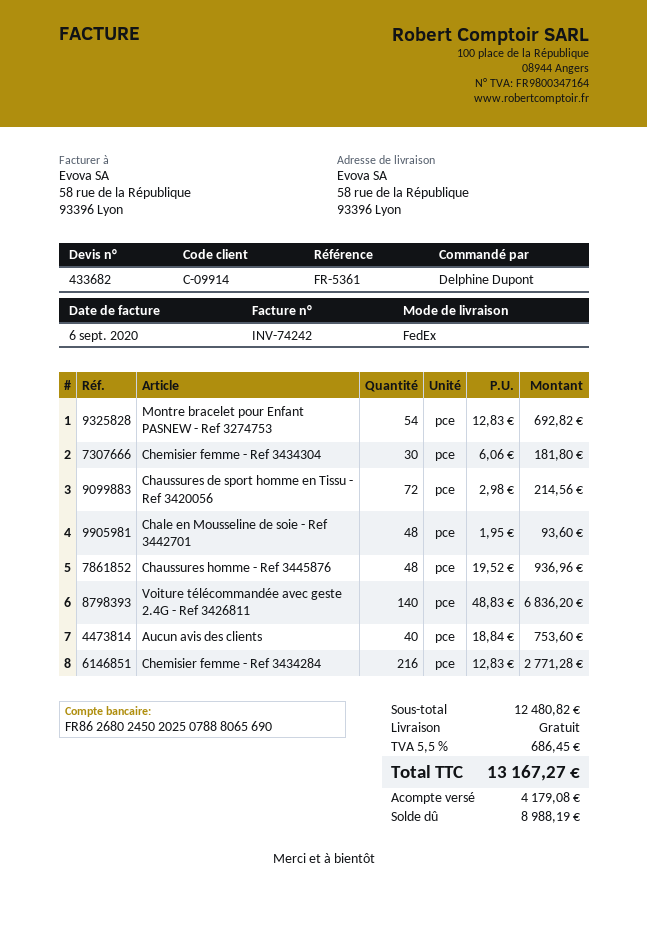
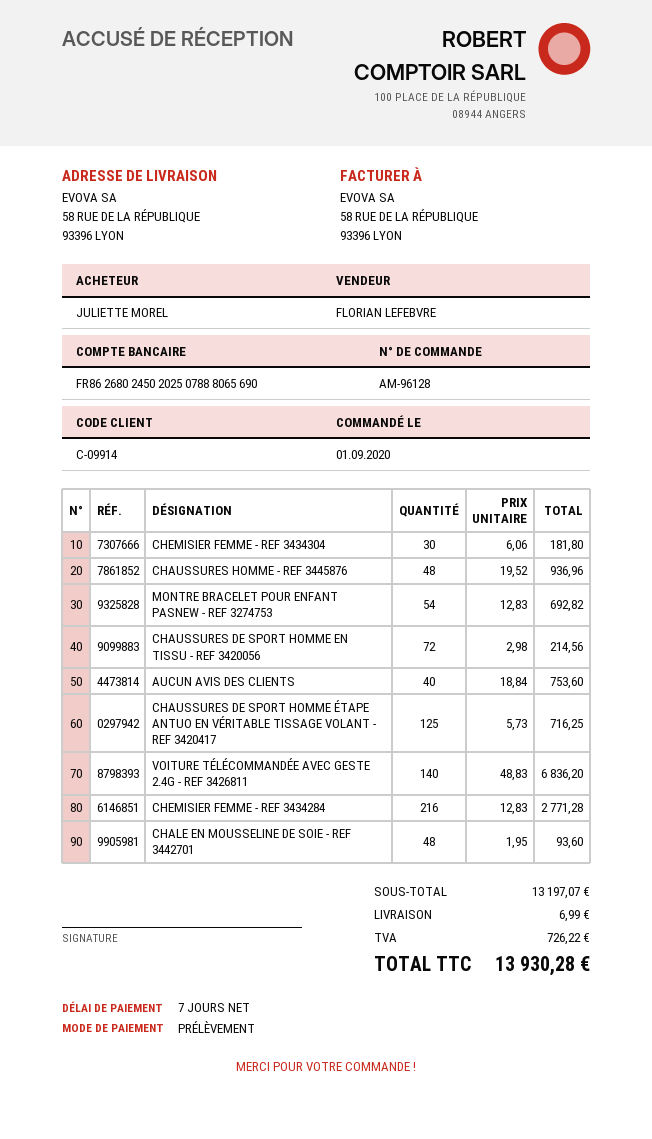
ordered by: Delphine Dupont -> JULIETTE MOREL
CHAUSSURES DE SPORT HOMME ÉTAPE ANTUO EN VÉRITABLE TISSAGE VOLANT - REF 3420417: none -> 125 x 5.73 = 716.25
subtotal: 12480.82 -> 13197.07
shipping: 0.00 -> 6.99
tax: 686.45 -> 726.22
total: 13167.27 -> 13930.28

